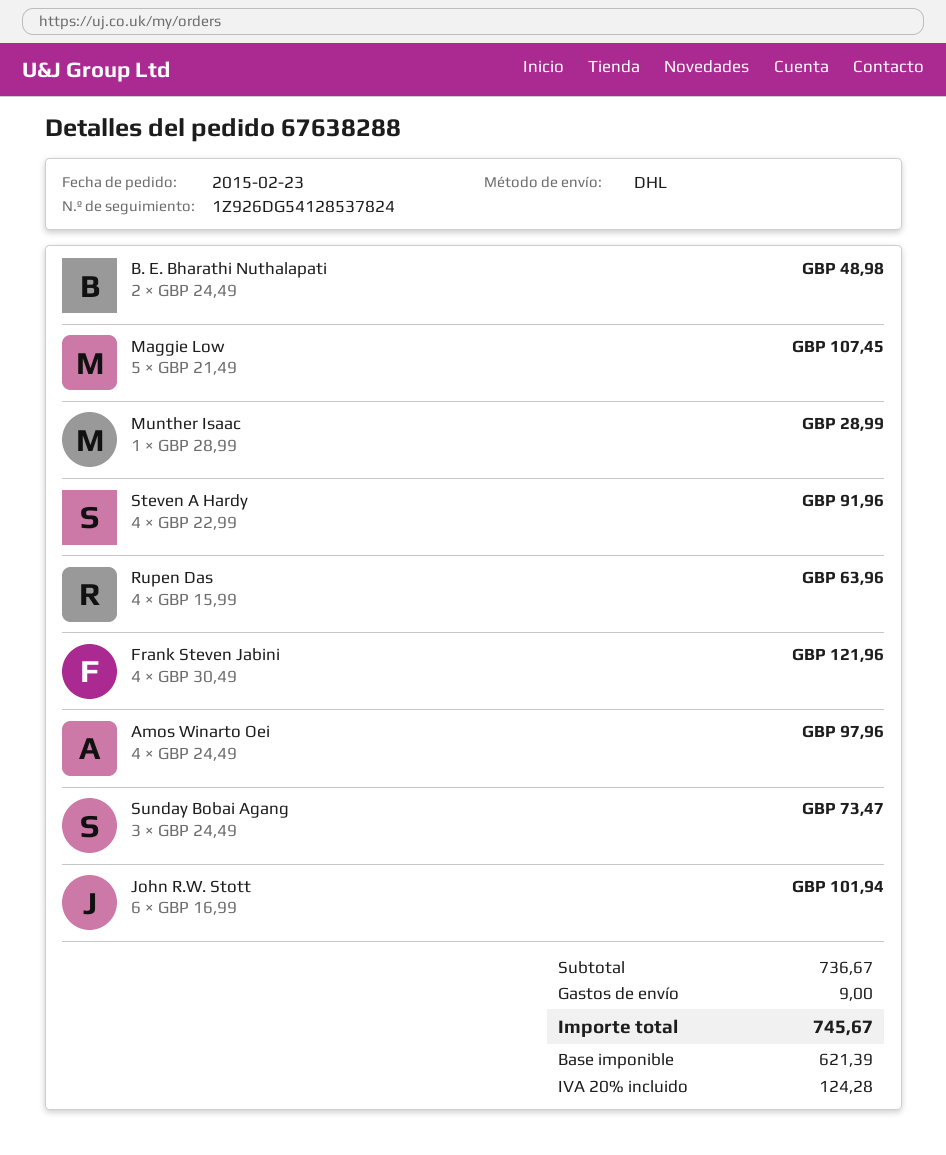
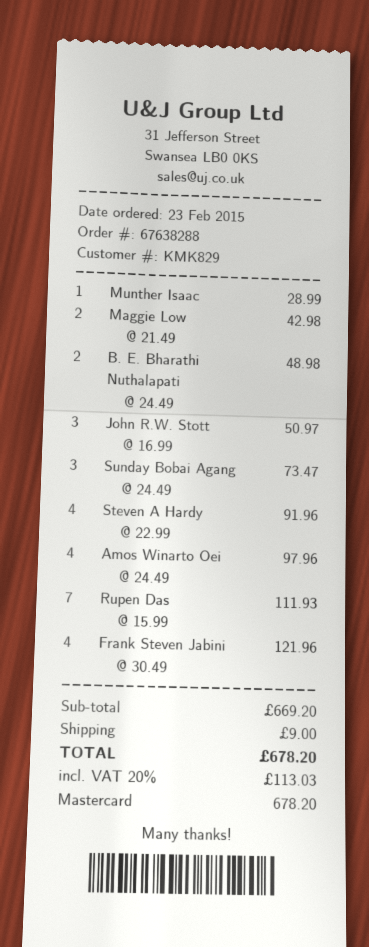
Maggie Low: 5 x 21.49 = 107.45 -> 2 x 21.49 = 42.98
Rupen Das: 4 x 15.99 = 63.96 -> 7 x 15.99 = 111.93
John R.W. Stott: 6 x 16.99 = 101.94 -> 3 x 16.99 = 50.97
subtotal: 736.67 -> 669.20
tax: 20% = 124.28 -> 20% = 113.03
total: 745.67 -> 678.20

